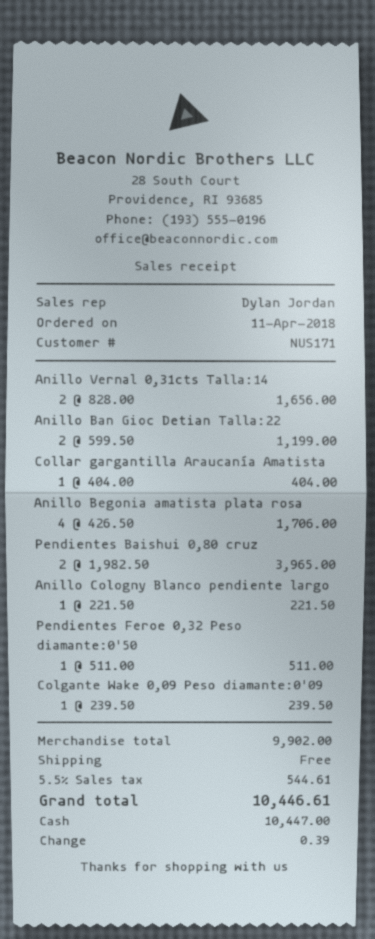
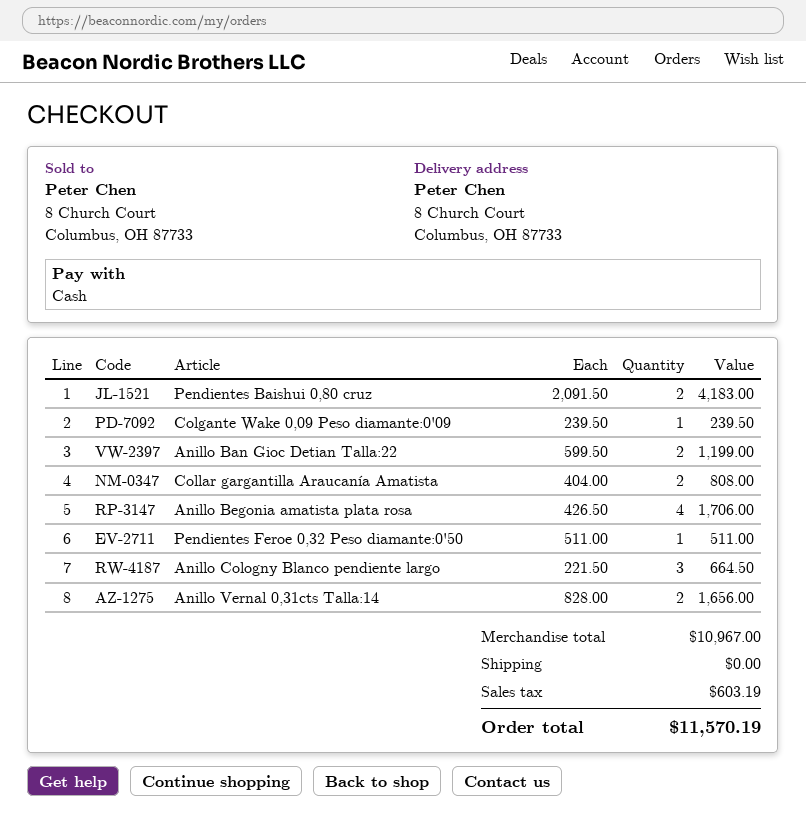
Collar gargantilla Araucanía Amatista: 1 x 404.00 = 404.00 -> 2 x 404.00 = 808.00
Pendientes Baishui 0,80 cruz: 2 x 1982.50 = 3965.00 -> 2 x 2091.50 = 4183.00
Anillo Cologny Blanco pendiente largo: 1 x 221.50 = 221.50 -> 3 x 221.50 = 664.50
subtotal: 9902.00 -> 10967.00
tax: 544.61 -> 603.19
total: 10446.61 -> 11570.19

